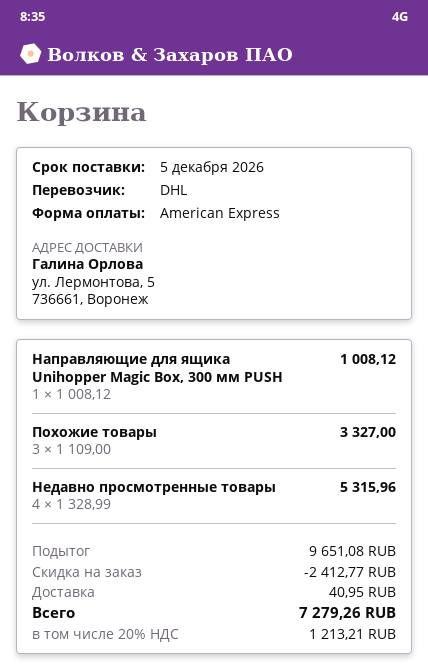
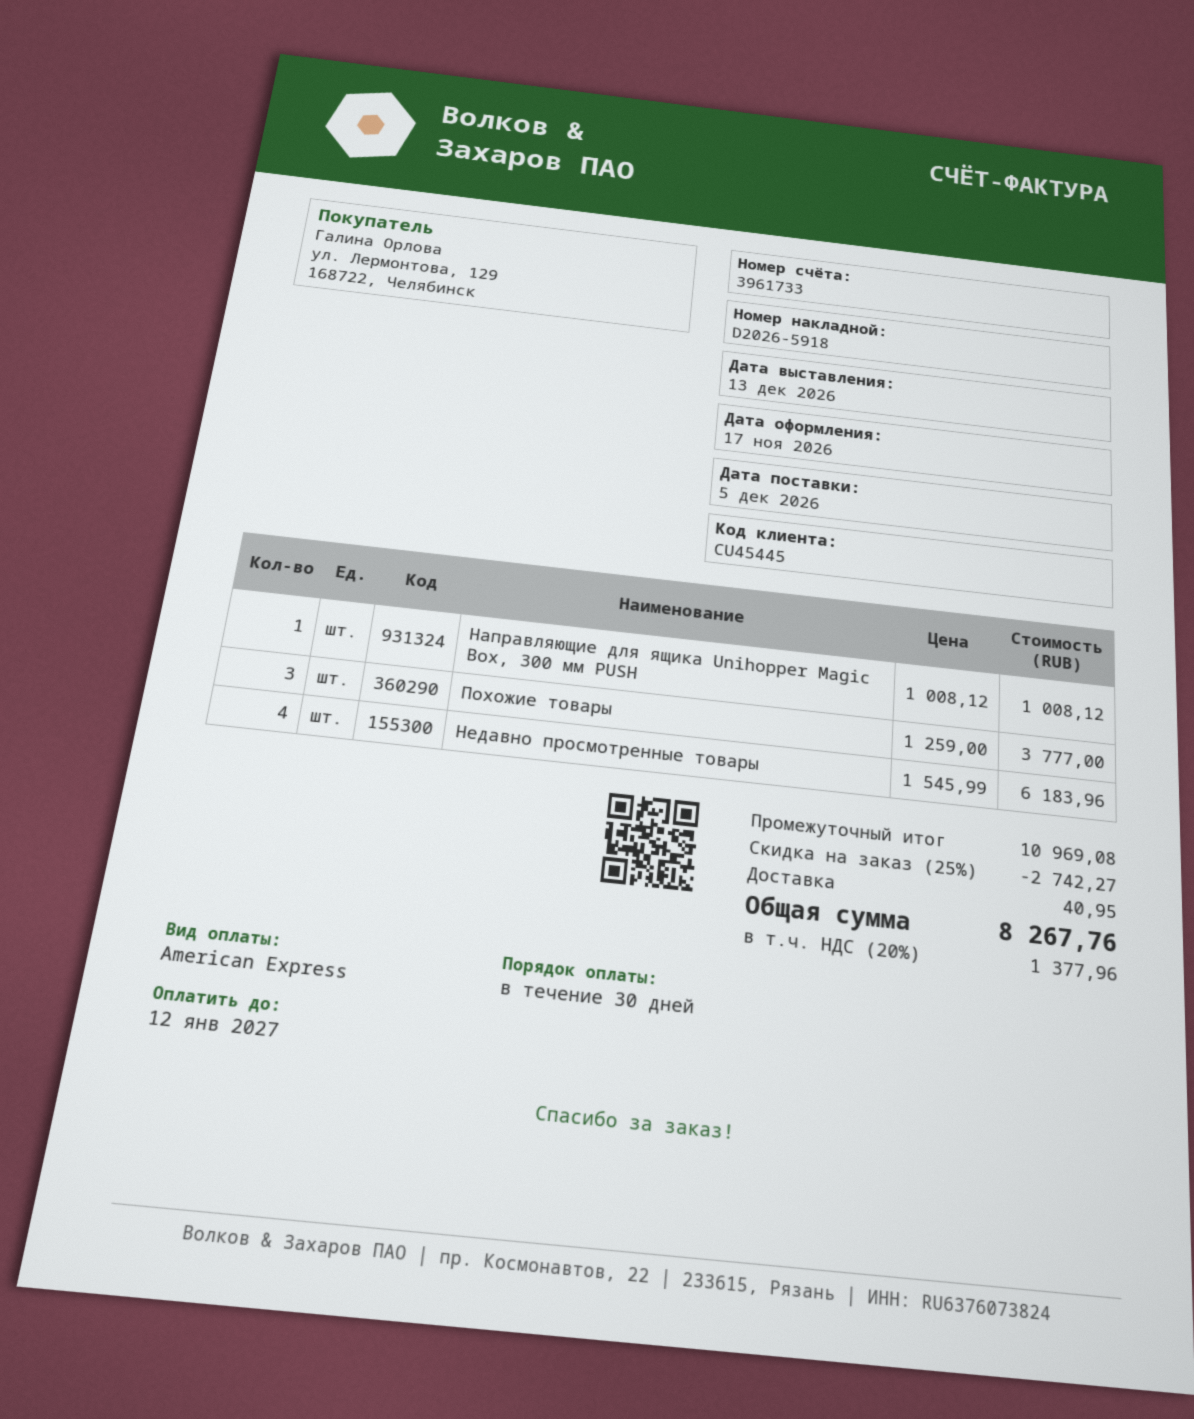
Похожие товары: 3 x 1109.00 = 3327.00 -> 3 x 1259.00 = 3777.00
Недавно просмотренные товары: 4 x 1328.99 = 5315.96 -> 4 x 1545.99 = 6183.96
subtotal: 9651.08 -> 10969.08
discount: 2412.77 -> 2742.27
tax: 20% = 1213.21 -> 20% = 1377.96
total: 7279.26 -> 8267.76

